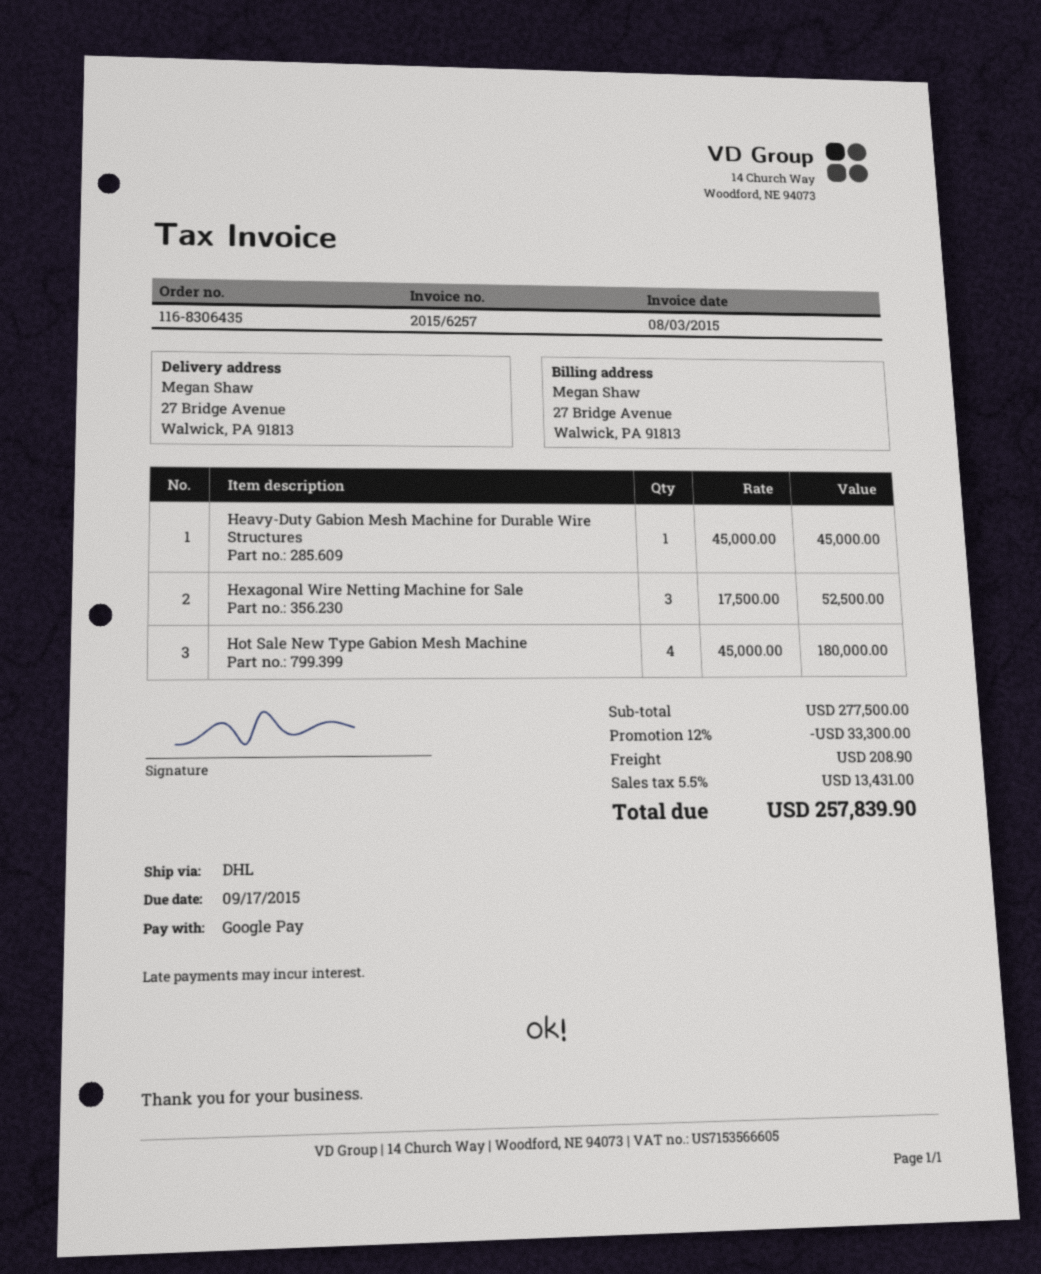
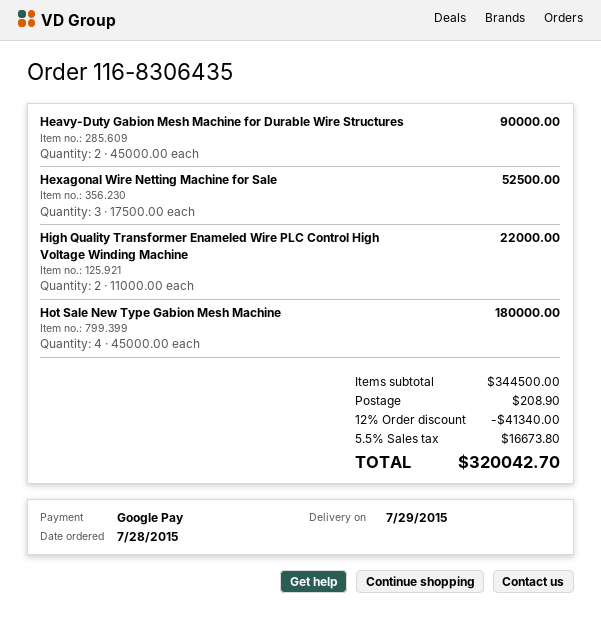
Heavy-Duty Gabion Mesh Machine for Durable Wire Structures: 1 x 45000.00 = 45000.00 -> 2 x 45000.00 = 90000.00
High Quality Transformer Enameled Wire PLC Control High Voltage Winding Machine: none -> 2 x 11000.00 = 22000.00
subtotal: 277500.00 -> 344500.00
discount: 12% = 33300.00 -> 12% = 41340.00
tax: 5.5% = 13431.00 -> 5.5% = 16673.80
total: 257839.90 -> 320042.70

